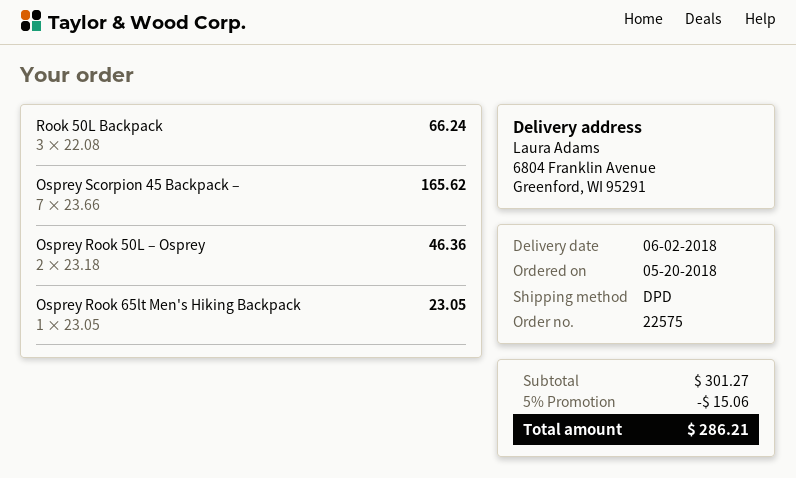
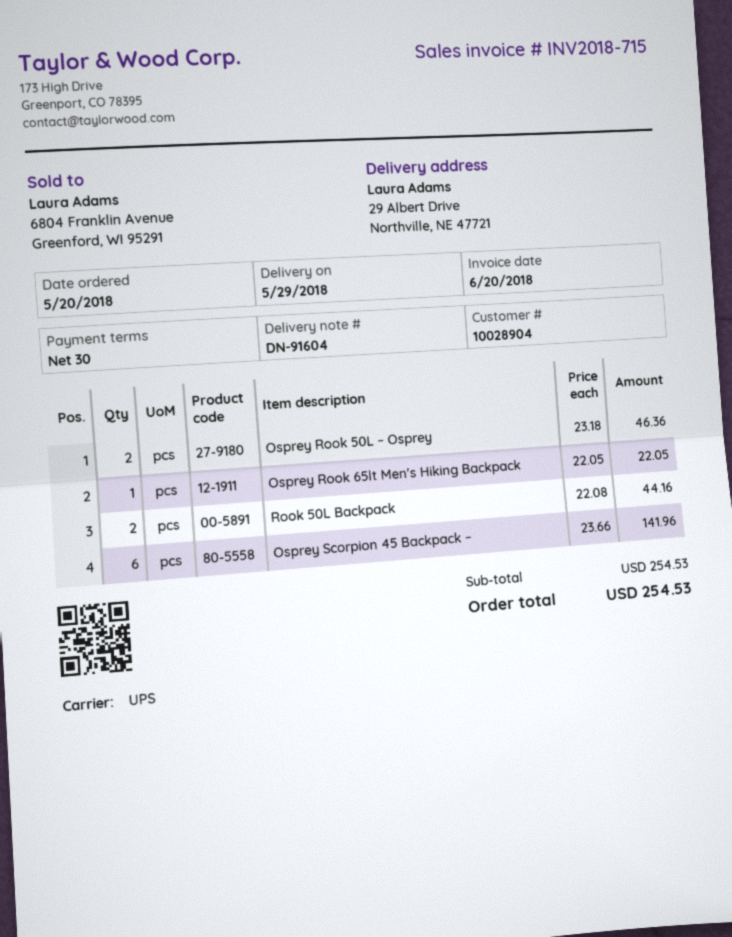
delivery date: 2018-06-02 -> 2018-05-29
shipping method: DPD -> UPS
ship to: 6804 Franklin Avenue, Greenford, WI 95291 -> 29 Albert Drive, Northville, NE 47721
Rook 50L Backpack: 3 x 22.08 = 66.24 -> 2 x 22.08 = 44.16
Osprey Scorpion 45 Backpack –: 7 x 23.66 = 165.62 -> 6 x 23.66 = 141.96
Osprey Rook 65lt Men's Hiking Backpack: 1 x 23.05 = 23.05 -> 1 x 22.05 = 22.05
subtotal: 301.27 -> 254.53
discount: 5% = 15.06 -> none
total: 286.21 -> 254.53

